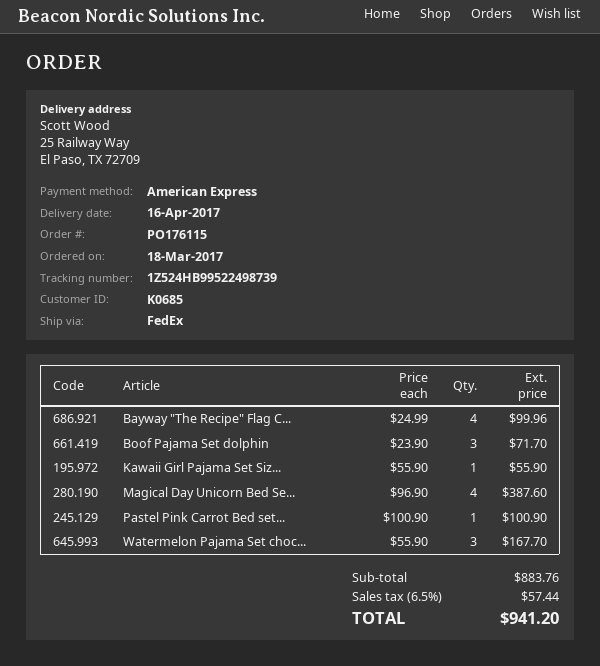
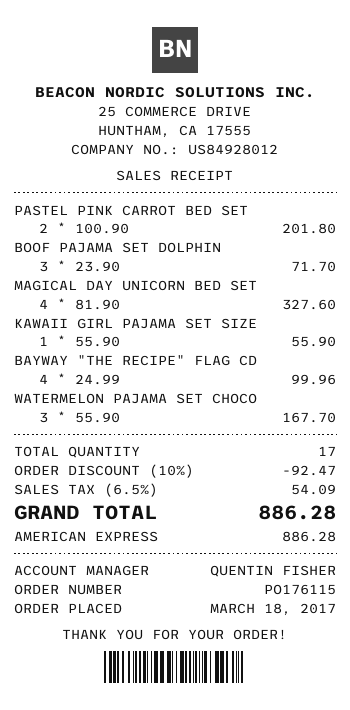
Magical Day Unicorn Bed Se...: 4 x 96.90 = 387.60 -> 4 x 81.90 = 327.60
Pastel Pink Carrot Bed set...: 1 x 100.90 = 100.90 -> 2 x 100.90 = 201.80
discount: none -> 10% = 92.47
tax: 6.5% = 57.44 -> 6.5% = 54.09
total: 941.20 -> 886.28

